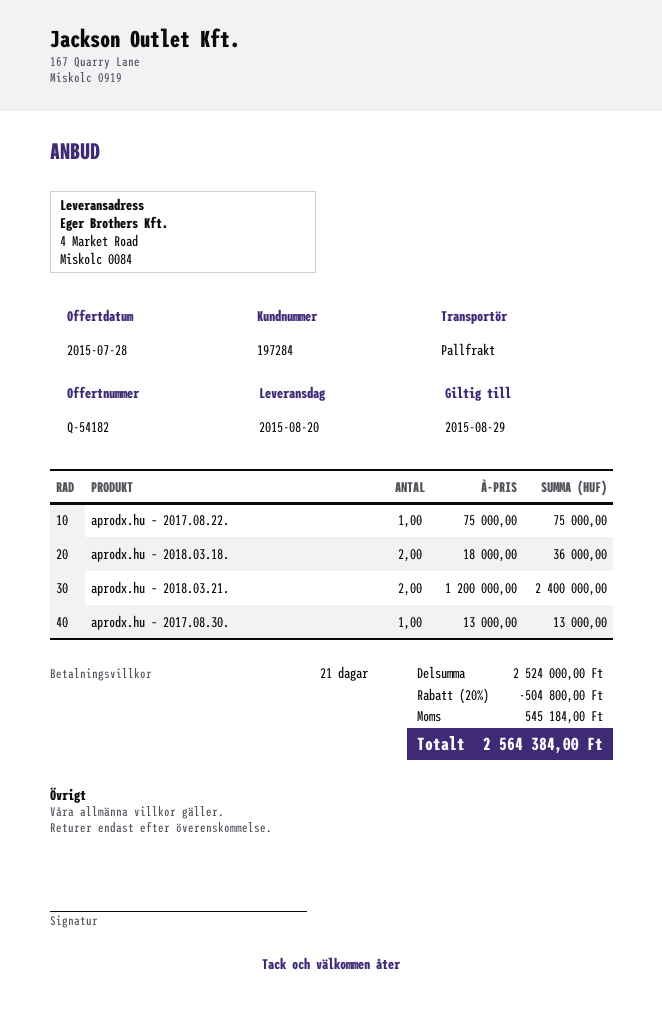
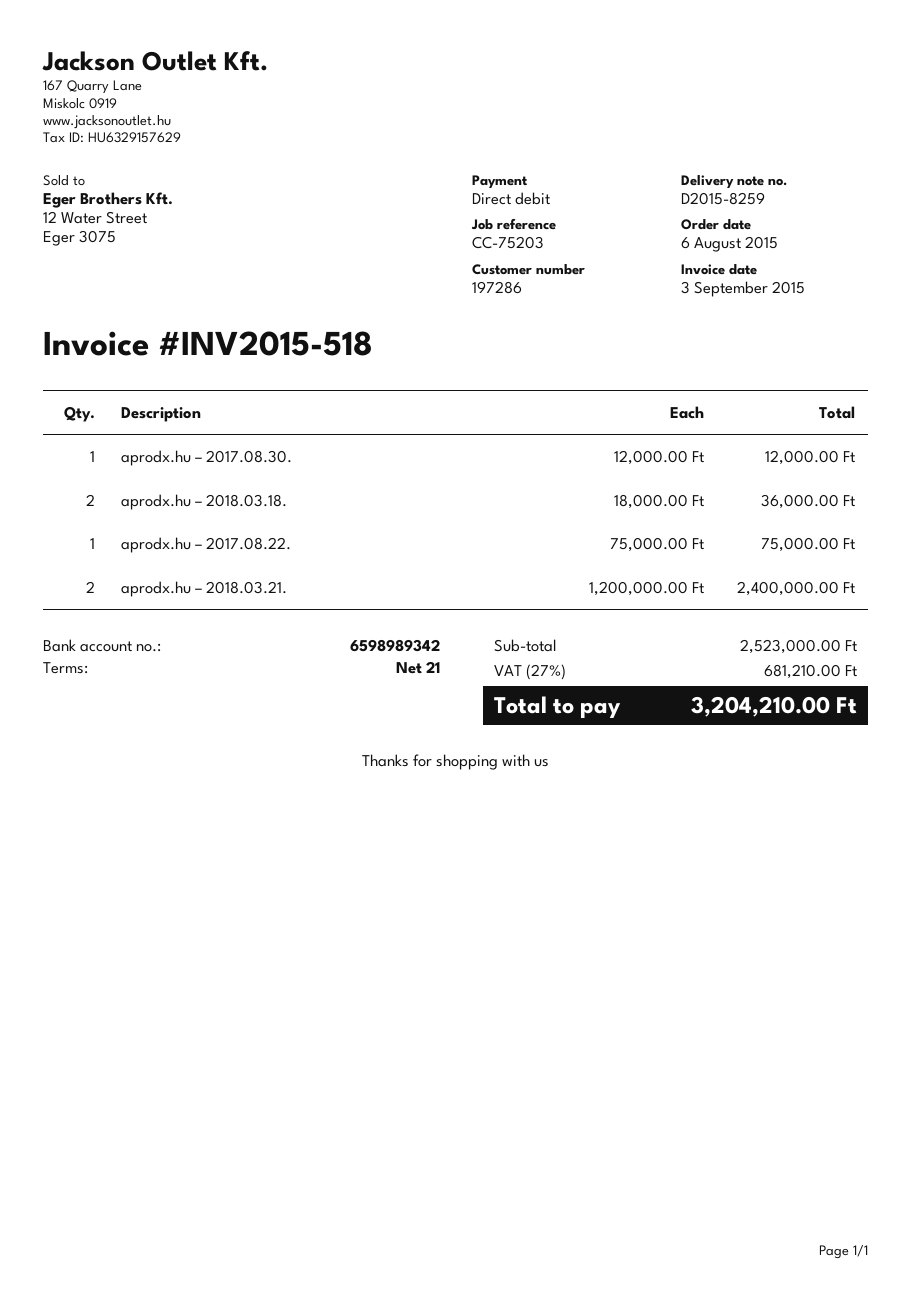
customer number: 197284 -> 197286
aprodx.hu – 2017.08.30.: 1 x 13000.00 = 13000.00 -> 1 x 12000.00 = 12000.00
subtotal: 2524000.00 -> 2523000.00
discount: 20% = 504800.00 -> none
tax: 545184.00 -> 681210.00
total: 2564384.00 -> 3204210.00

